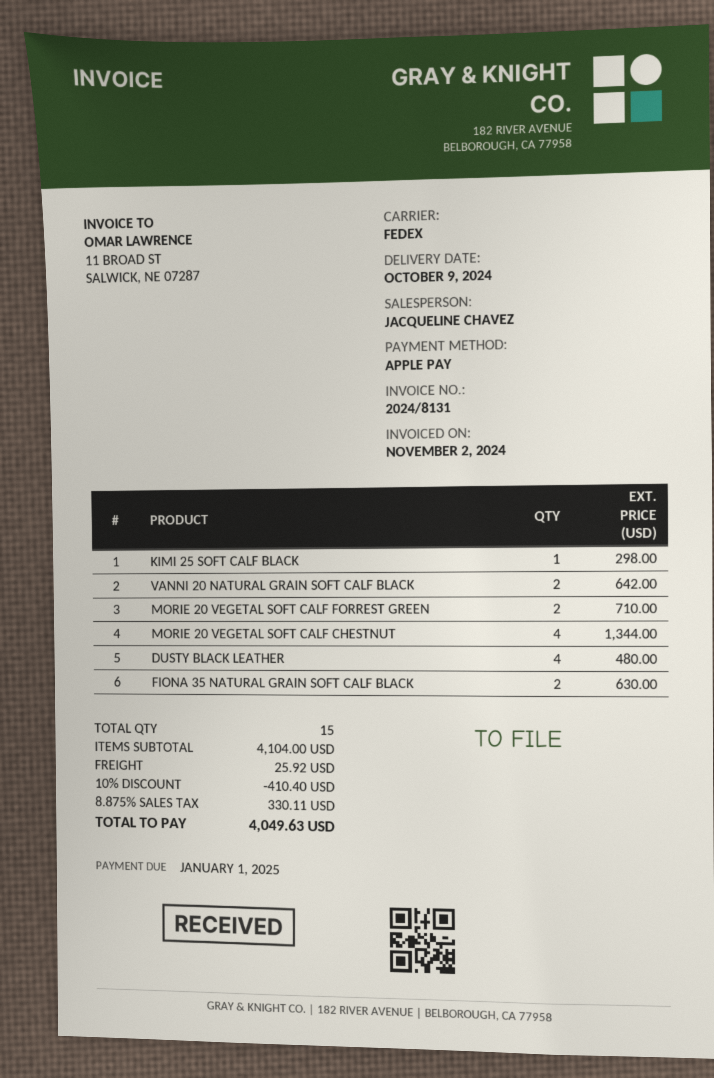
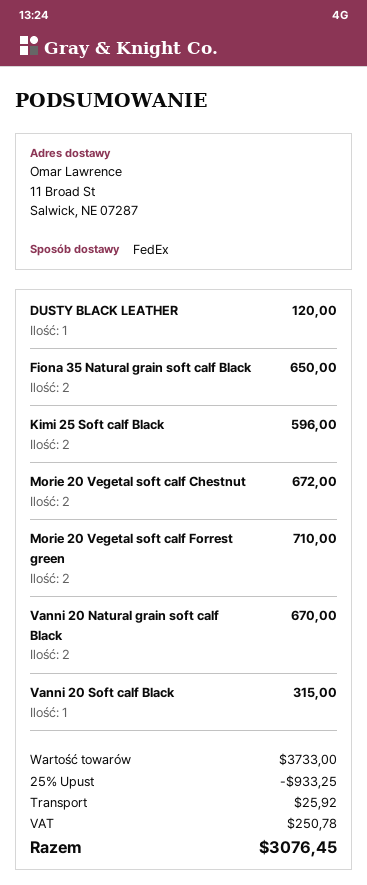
KIMI 25 SOFT CALF BLACK: 1 for 298.00 -> 2 for 596.00
VANNI 20 NATURAL GRAIN SOFT CALF BLACK: 2 for 642.00 -> 2 for 670.00
MORIE 20 VEGETAL SOFT CALF CHESTNUT: 4 for 1344.00 -> 2 for 672.00
DUSTY BLACK LEATHER: 4 for 480.00 -> 1 for 120.00
FIONA 35 NATURAL GRAIN SOFT CALF BLACK: 2 for 630.00 -> 2 for 650.00
Vanni 20 Soft calf Black: none -> 1 for 315.00
subtotal: 4104.00 -> 3733.00
discount: 10% = 410.40 -> 25% = 933.25
tax: 330.11 -> 250.78
total: 4049.63 -> 3076.45

